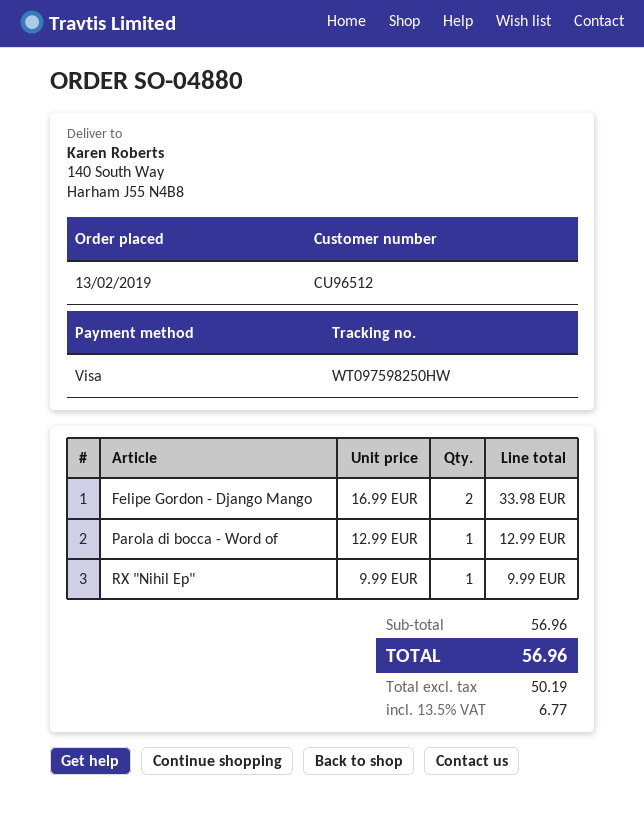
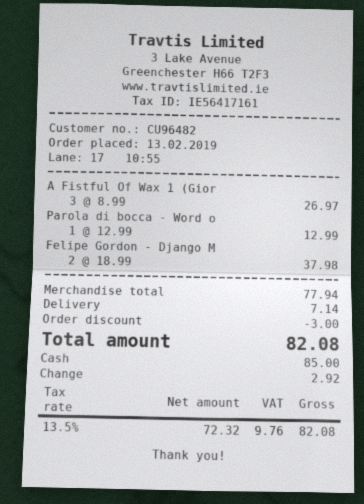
customer number: CU96512 -> CU96482
payment method: Visa -> cash
Felipe Gordon - Django Mango: 2 x 16.99 = 33.98 -> 2 x 18.99 = 37.98
RX "Nihil Ep": 1 x 9.99 = 9.99 -> none
A Fistful Of Wax 1 (Gior: none -> 3 x 8.99 = 26.97
subtotal: 56.96 -> 77.94
discount: none -> 3.00
shipping: none -> 7.14
net: 50.19 -> 72.32
tax: 13.5% = 6.77 -> 13.5% = 9.76
total: 56.96 -> 82.08

